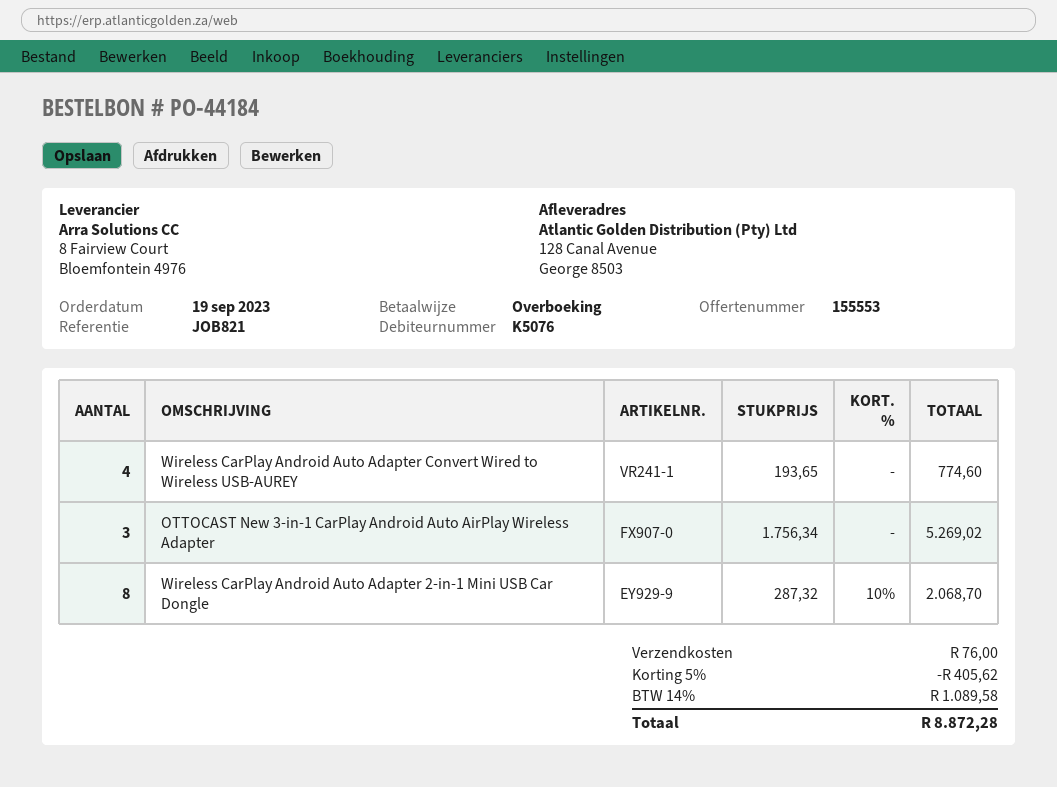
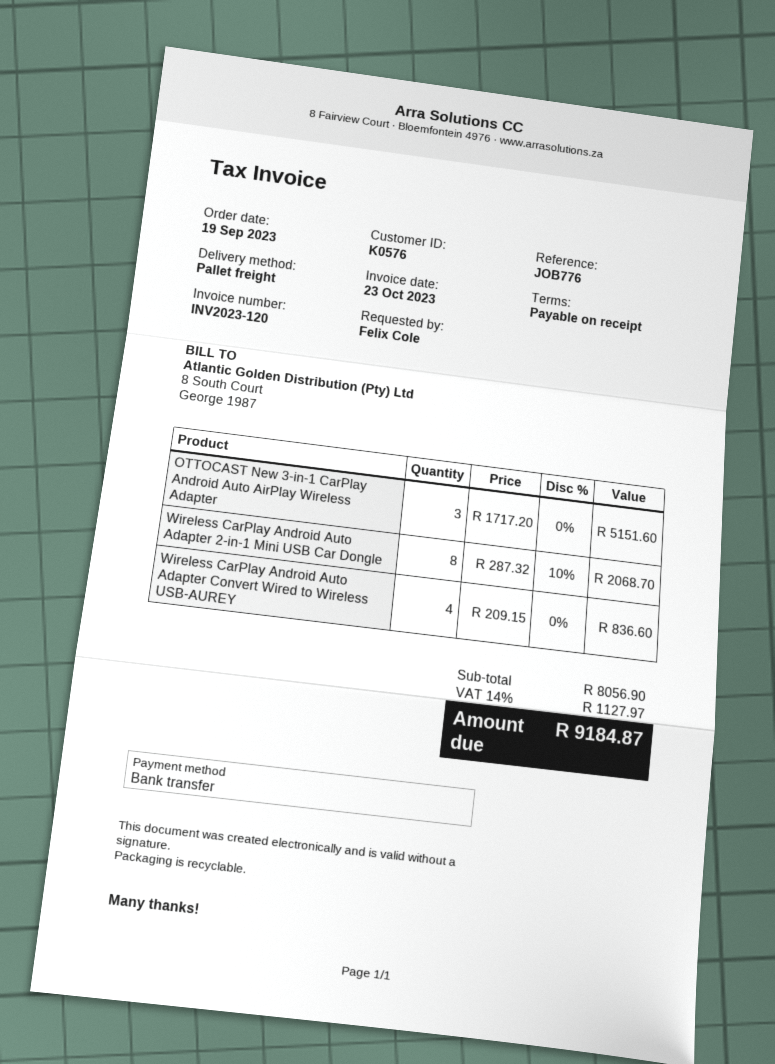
customer number: K5076 -> K0576
reference: JOB821 -> JOB776
Wireless CarPlay Android Auto Adapter Convert Wired to Wireless USB-AUREY: 4 x 193.65 = 774.60 -> 4 x 209.15 = 836.60
OTTOCAST New 3-in-1 CarPlay Android Auto AirPlay Wireless Adapter: 3 x 1756.34 = 5269.02 -> 3 x 1717.20 = 5151.60
discount: 5% = 405.62 -> none
shipping: 76.00 -> none
tax: 14% = 1089.58 -> 14% = 1127.97
total: 8872.28 -> 9184.87

